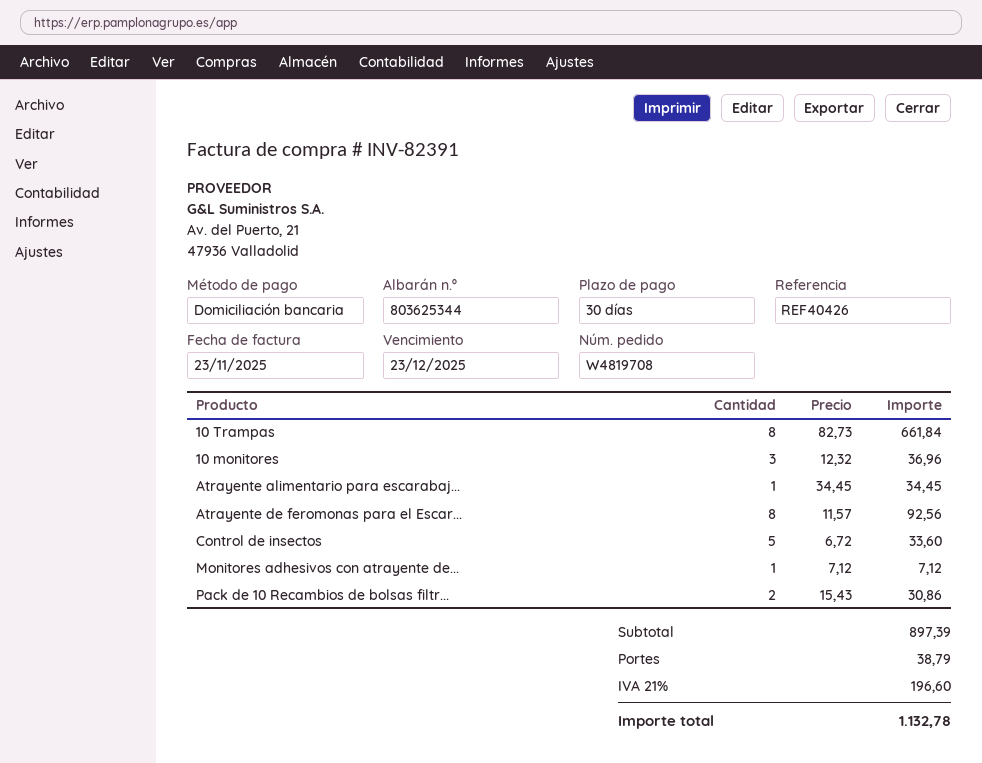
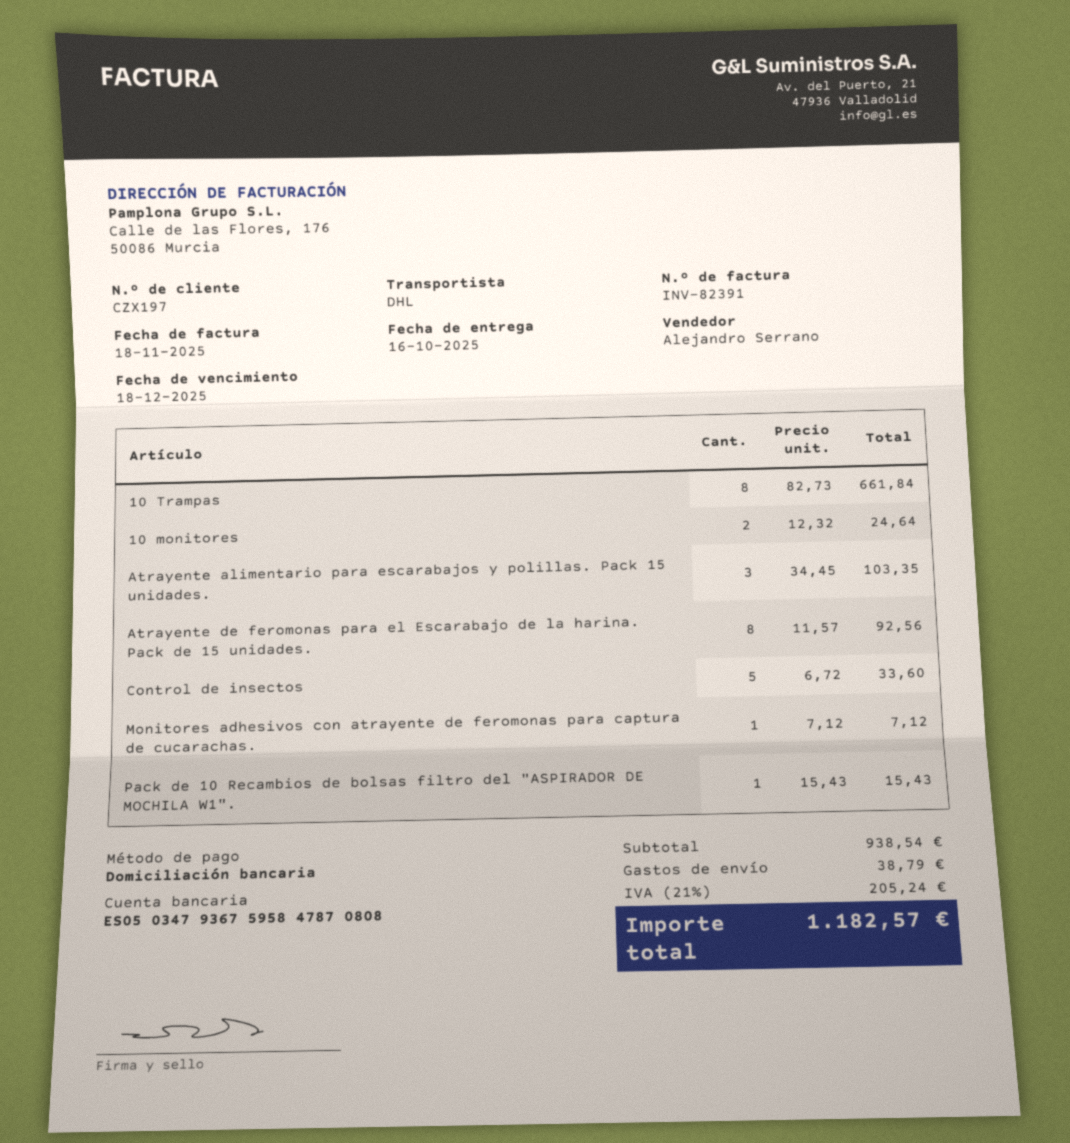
invoice date: 2025-11-23 -> 2025-11-18
due date: 2025-12-23 -> 2025-12-18
10 monitores: 3 x 12.32 = 36.96 -> 2 x 12.32 = 24.64
Atrayente alimentario para escarabaj...: 1 x 34.45 = 34.45 -> 3 x 34.45 = 103.35
Pack de 10 Recambios de bolsas filtr...: 2 x 15.43 = 30.86 -> 1 x 15.43 = 15.43
subtotal: 897.39 -> 938.54
tax: 21% = 196.60 -> 21% = 205.24
total: 1132.78 -> 1182.57

